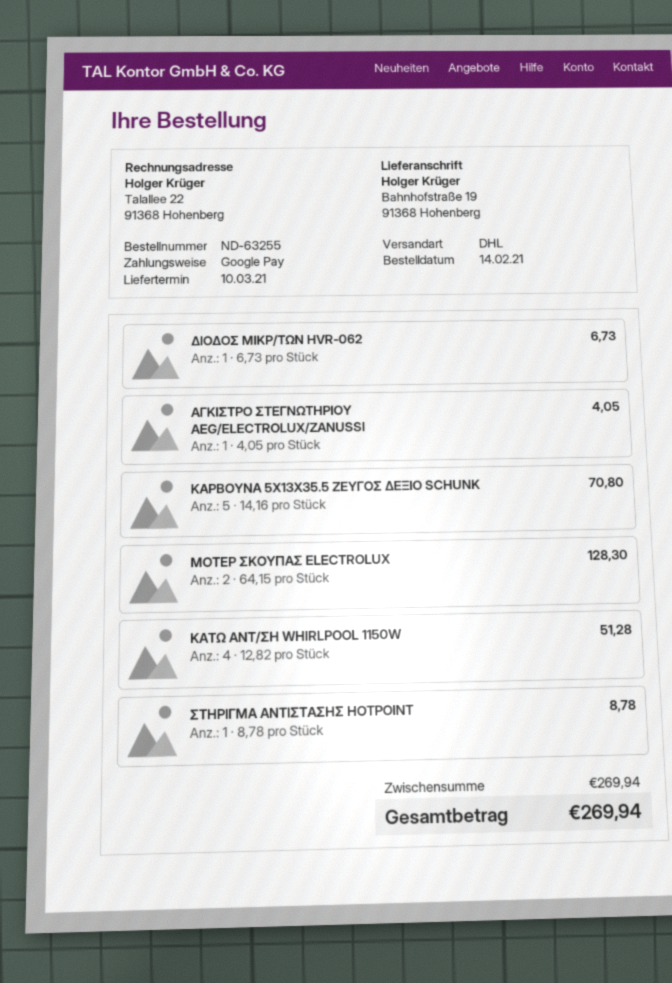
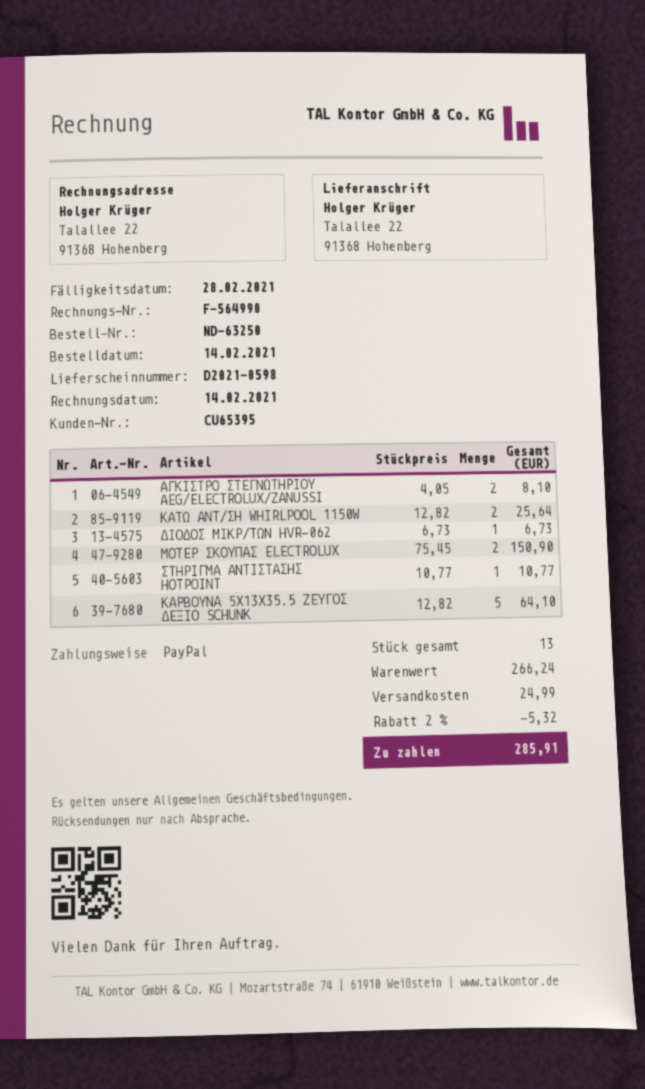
order number: ND-63255 -> ND-63250
payment method: Google Pay -> PayPal
ship to: Bahnhofstraße 19, 91368 Hohenberg -> Talallee 22, 91368 Hohenberg
ΑΓΚΙΣΤΡΟ ΣΤΕΓΝΩΤΗΡΙΟΥ AEG/ELECTROLUX/ZANUSSI: 1 x 4.05 = 4.05 -> 2 x 4.05 = 8.10
ΚΑΡΒΟΥΝΑ 5X13X35.5 ZEΥΓΟΣ ΔΕΞΙΟ SCHUNK: 5 x 14.16 = 70.80 -> 5 x 12.82 = 64.10
ΜΟΤΕΡ ΣKOYΠΑΣ ELECTROLUX: 2 x 64.15 = 128.30 -> 2 x 75.45 = 150.90
ΚΑΤΩ ΑΝΤ/ΣΗ WHIRLPOOL 1150W: 4 x 12.82 = 51.28 -> 2 x 12.82 = 25.64
ΣΤΗΡΙΓΜΑ ΑΝΤΙΣΤΑΣΗΣ ΗΟΤPOINT: 1 x 8.78 = 8.78 -> 1 x 10.77 = 10.77
subtotal: 269.94 -> 266.24
discount: none -> 2% = 5.32
shipping: none -> 24.99
total: 269.94 -> 285.91

